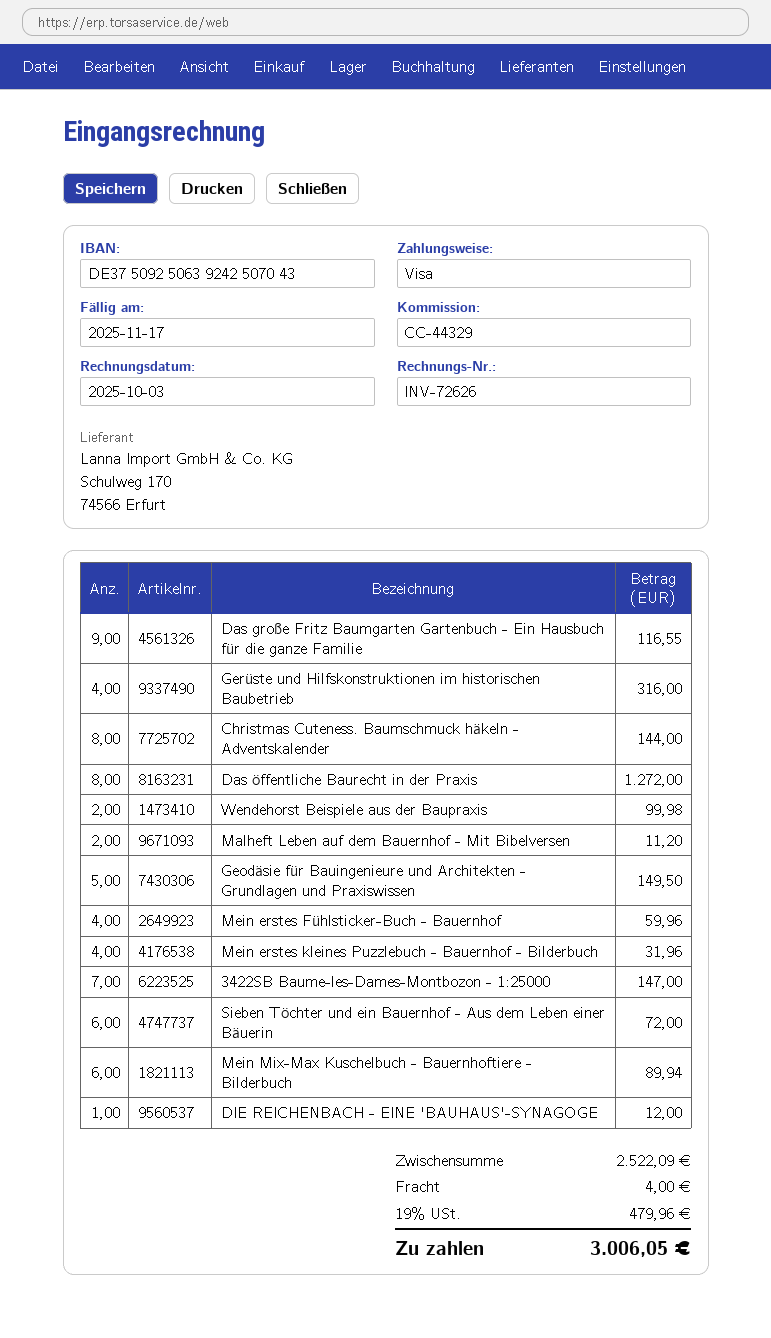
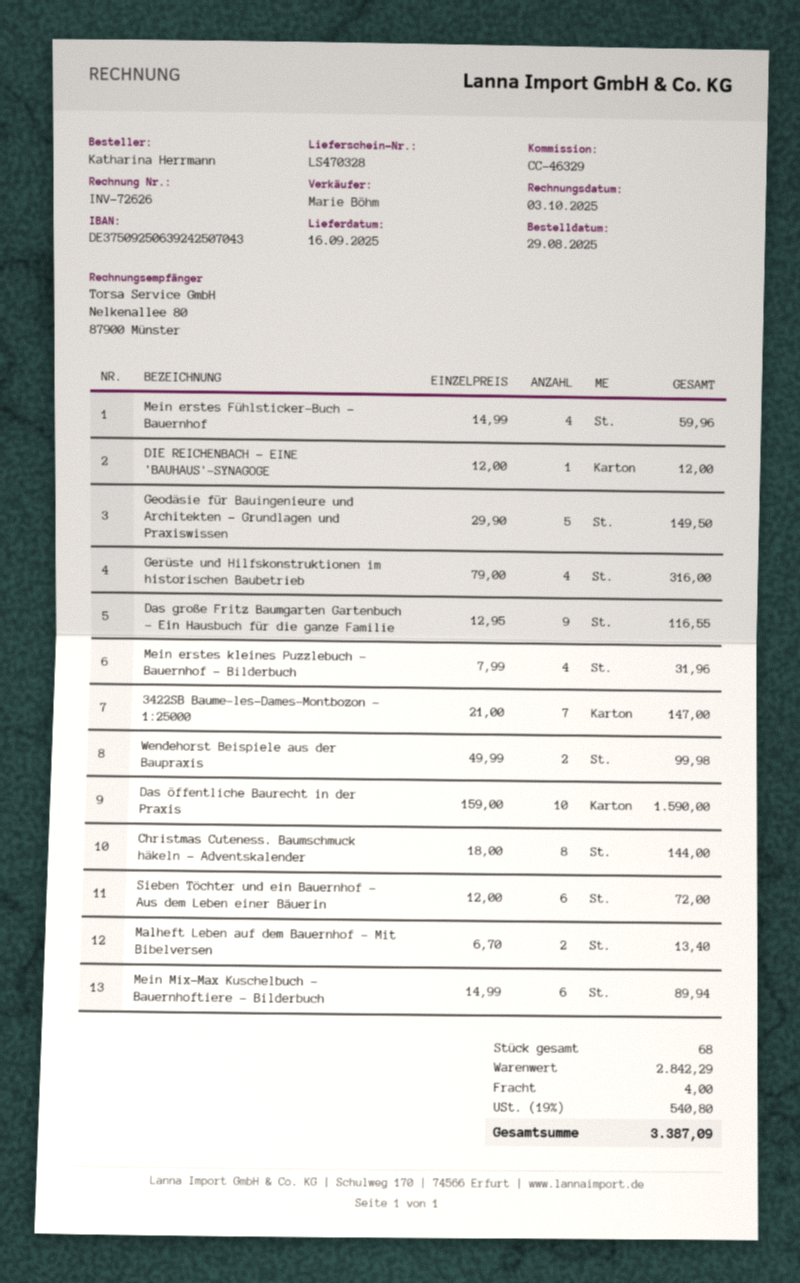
reference: CC-44329 -> CC-46329
Das öffentliche Baurecht in der Praxis: 8 for 1272.00 -> 10 for 1590.00
Malheft Leben auf dem Bauernhof - Mit Bibelversen: 2 for 11.20 -> 2 for 13.40
subtotal: 2522.09 -> 2842.29
tax: 19% = 479.96 -> 19% = 540.80
total: 3006.05 -> 3387.09

